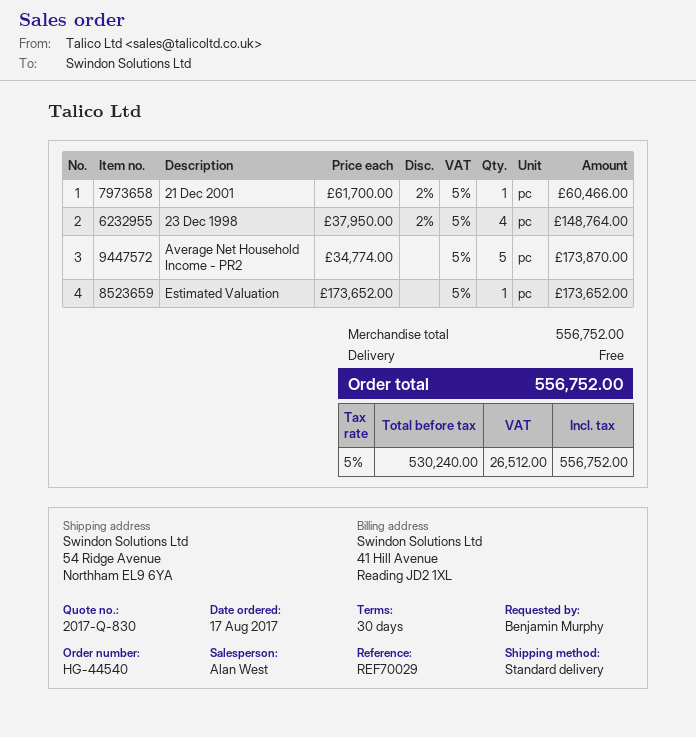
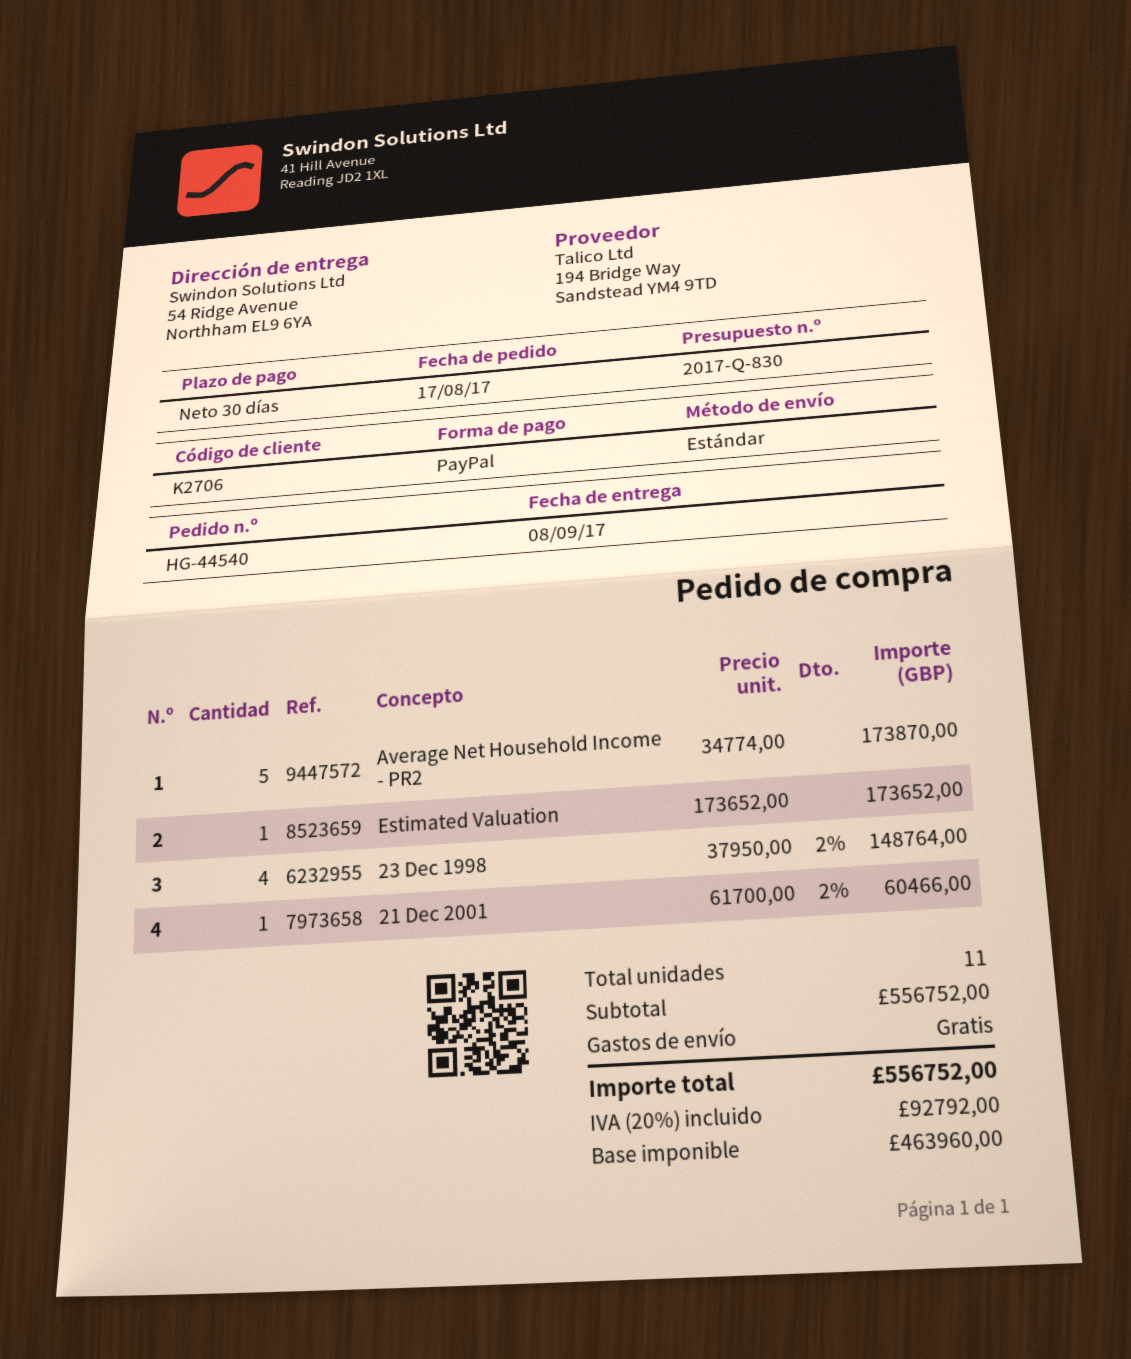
net: 530240.00 -> 463960.00
tax: 5% = 26512.00 -> 20% = 92792.00

